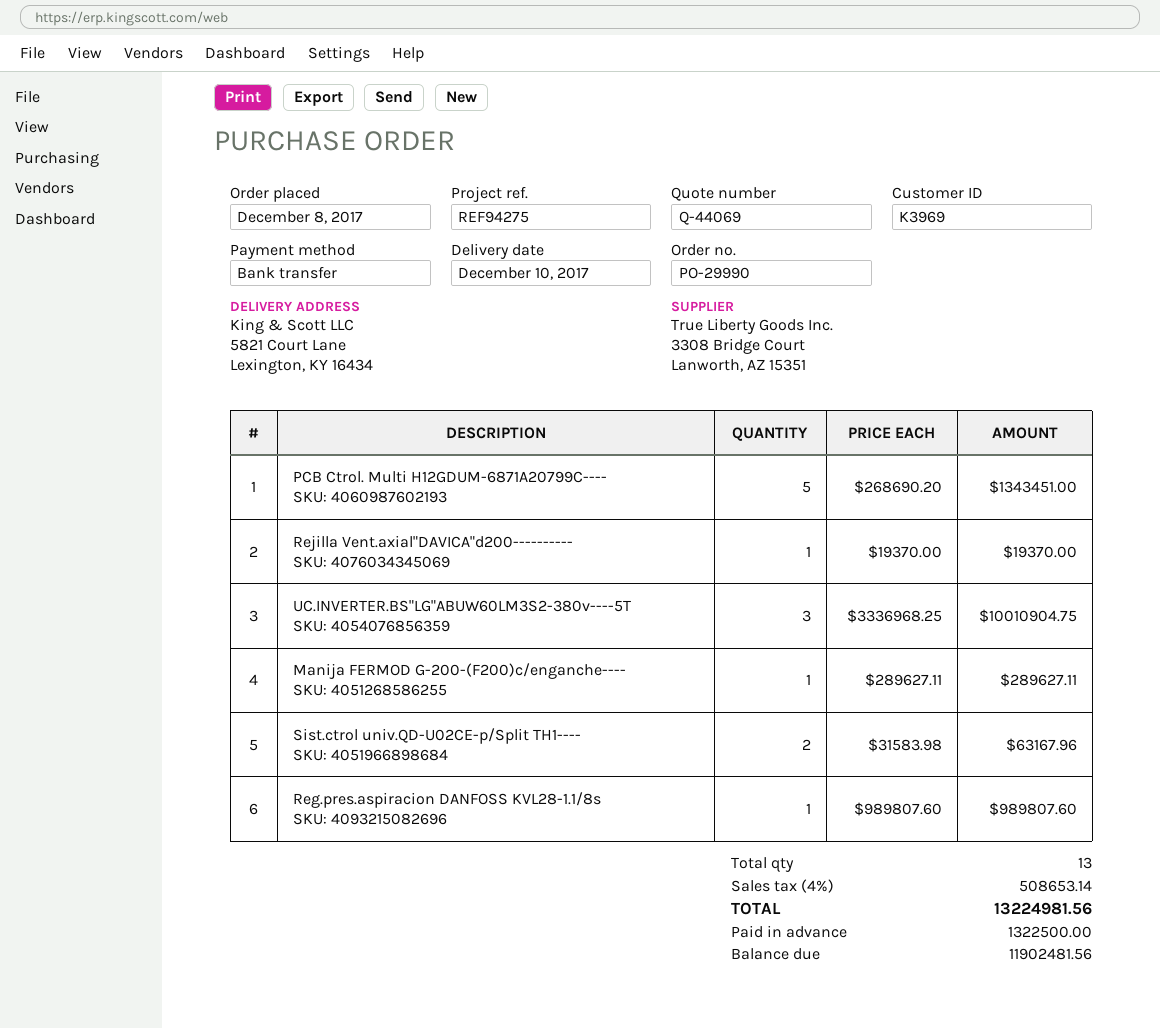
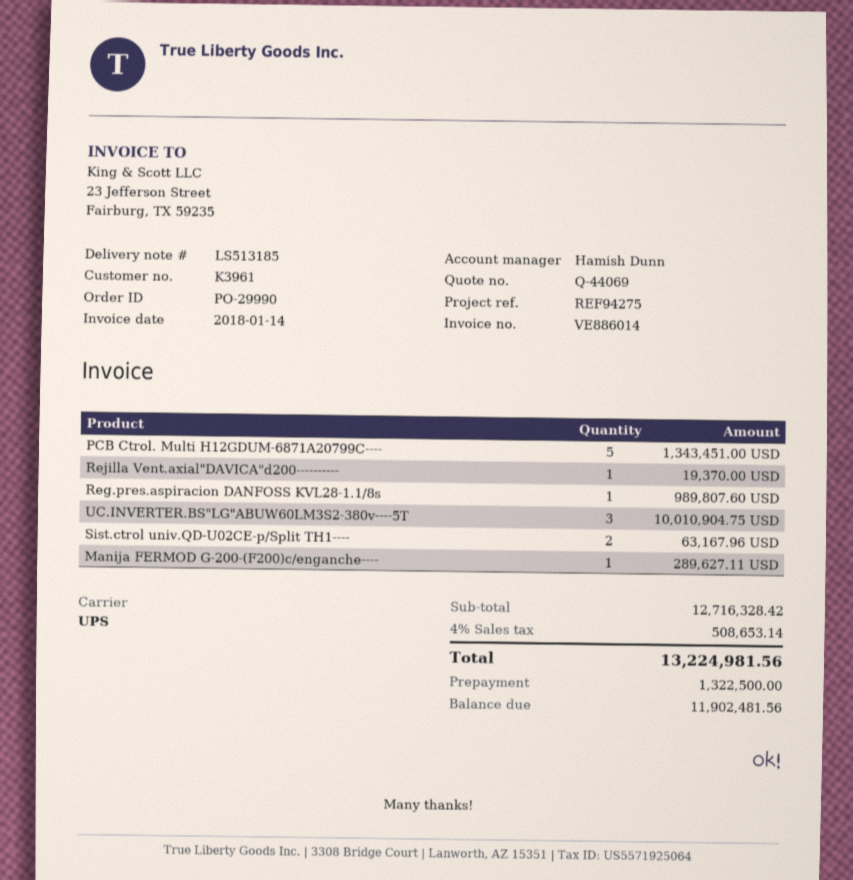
customer number: K3969 -> K3961

